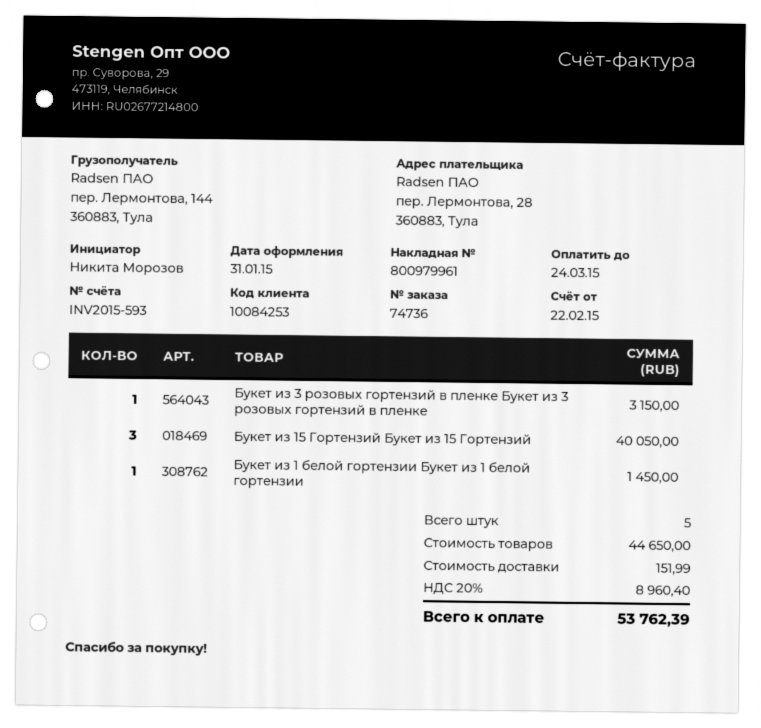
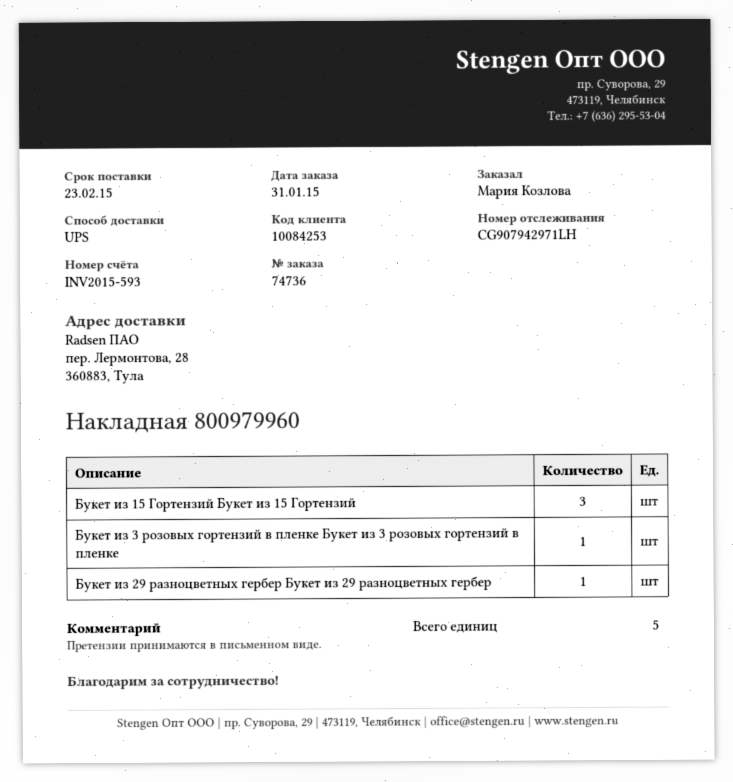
delivery note number: 800979961 -> 800979960
ordered by: Никита Морозов -> Мария Козлова
ship to: пер. Лермонтова, 144, 360883, Тула -> пер. Лермонтова, 28, 360883, Тула
Букет из 1 белой гортензии Букет из 1 белой гортензии: 1 -> none
Букет из 29 разноцветных гербер Букет из 29 разноцветных гербер: none -> 1

